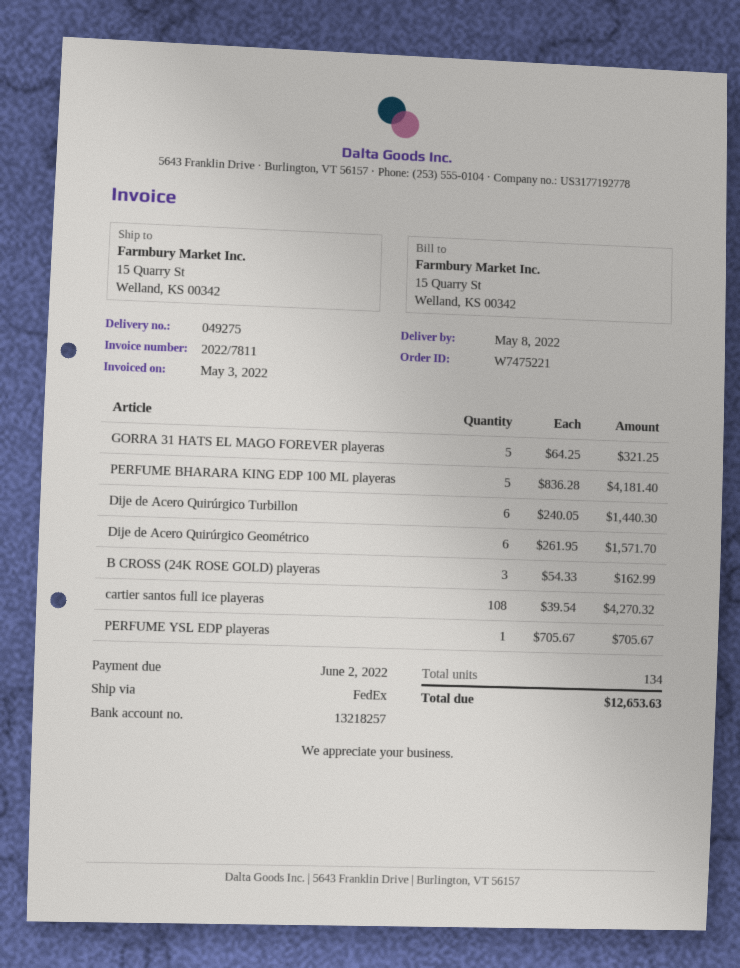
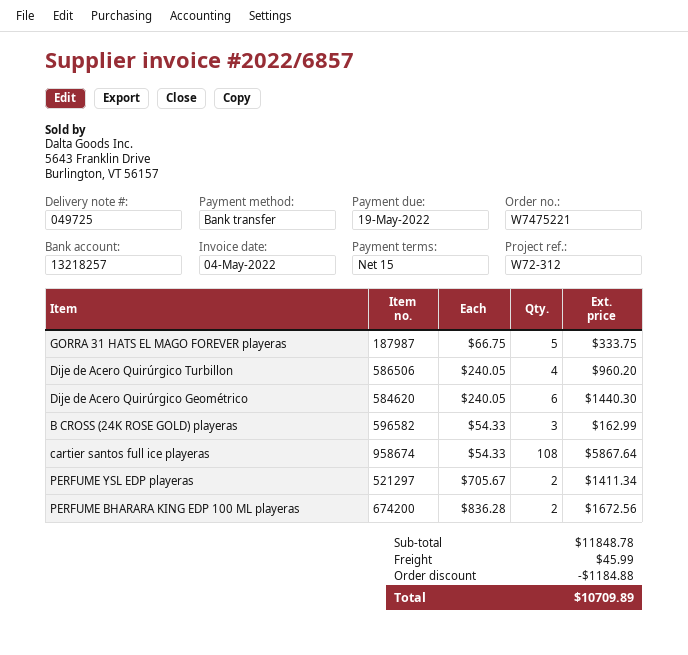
delivery note number: 049275 -> 049725
invoice number: 2022/7811 -> 2022/6857
invoice date: 2022-05-03 -> 2022-05-04
due date: 2022-06-02 -> 2022-05-19
GORRA 31 HATS EL MAGO FOREVER playeras: 5 x 64.25 = 321.25 -> 5 x 66.75 = 333.75
PERFUME BHARARA KING EDP 100 ML playeras: 5 x 836.28 = 4181.40 -> 2 x 836.28 = 1672.56
Dije de Acero Quirúrgico Turbillon: 6 x 240.05 = 1440.30 -> 4 x 240.05 = 960.20
Dije de Acero Quirúrgico Geométrico: 6 x 261.95 = 1571.70 -> 6 x 240.05 = 1440.30
cartier santos full ice playeras: 108 x 39.54 = 4270.32 -> 108 x 54.33 = 5867.64
PERFUME YSL EDP playeras: 1 x 705.67 = 705.67 -> 2 x 705.67 = 1411.34
discount: none -> 1184.88
shipping: none -> 45.99
total: 12653.63 -> 10709.89

